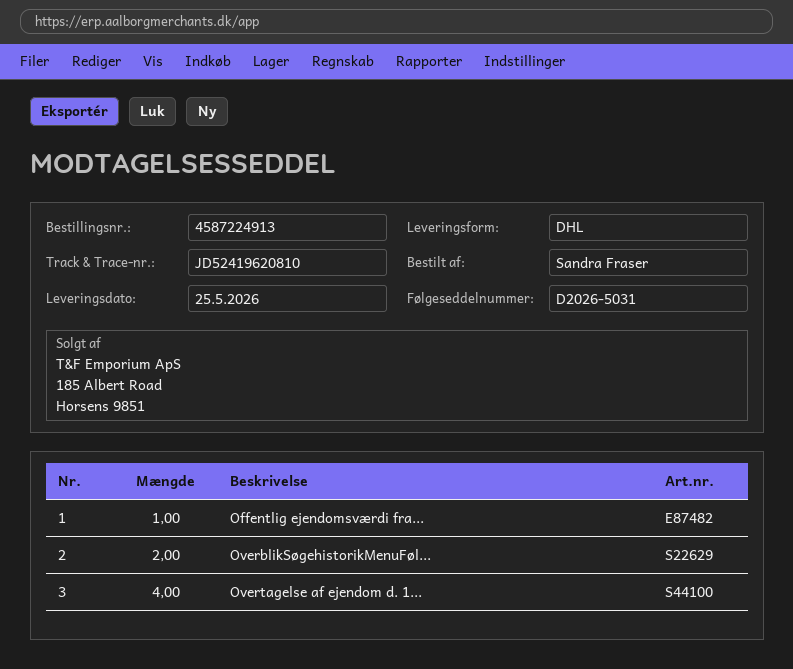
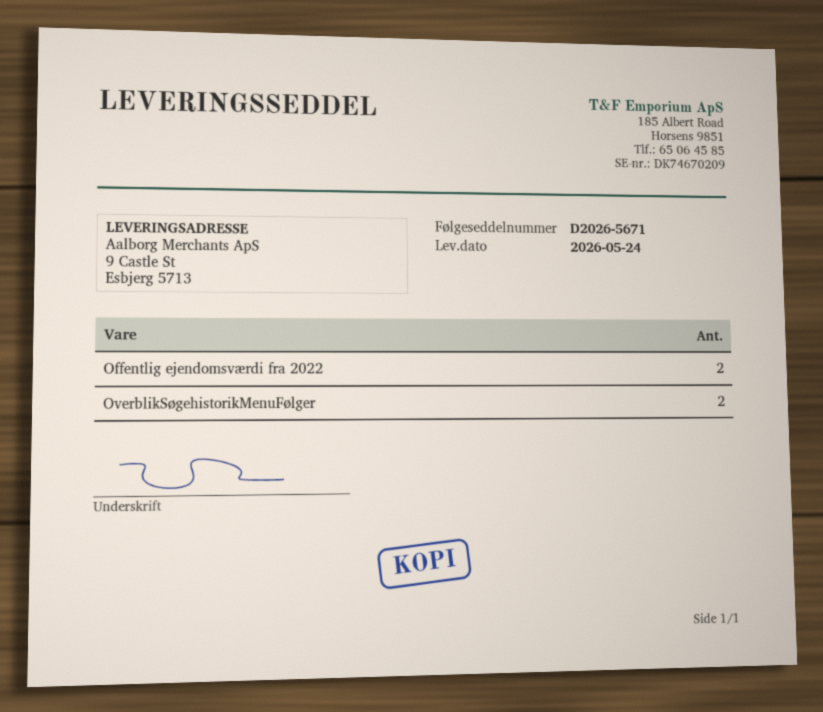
delivery note number: D2026-5031 -> D2026-5671
delivery date: 2026-05-25 -> 2026-05-24
Offentlig ejendomsværdi fra...: 1 -> 2
Overtagelse af ejendom d. 1...: 4 -> none

